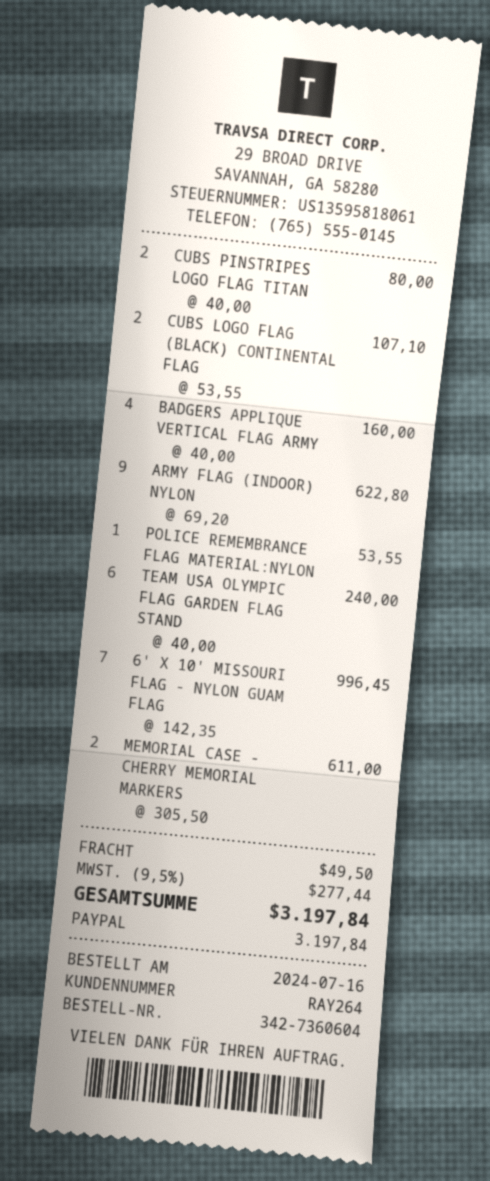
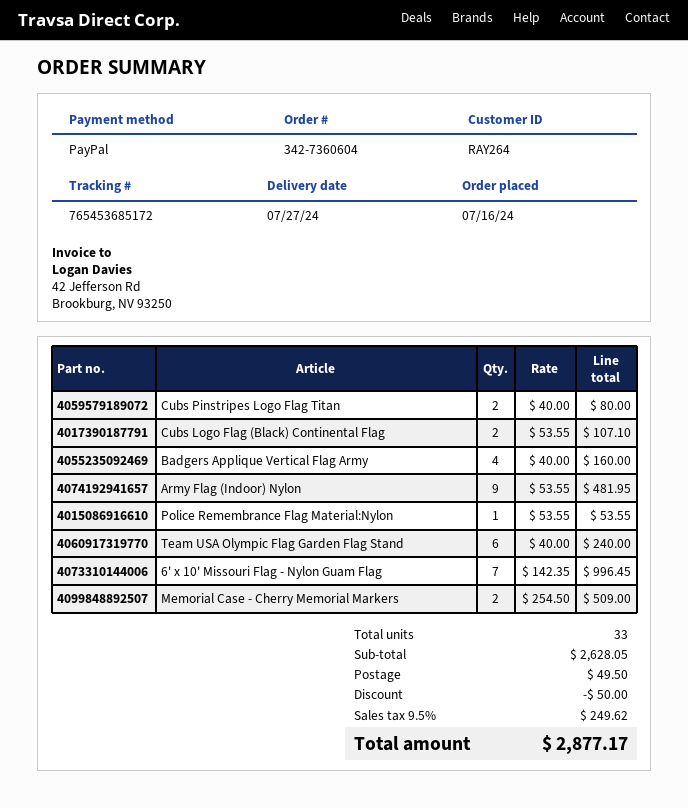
ARMY FLAG (INDOOR) NYLON: 9 x 69.20 = 622.80 -> 9 x 53.55 = 481.95
MEMORIAL CASE - CHERRY MEMORIAL MARKERS: 2 x 305.50 = 611.00 -> 2 x 254.50 = 509.00
discount: none -> 50.00
tax: 9.5% = 277.44 -> 9.5% = 249.62
total: 3197.84 -> 2877.17

